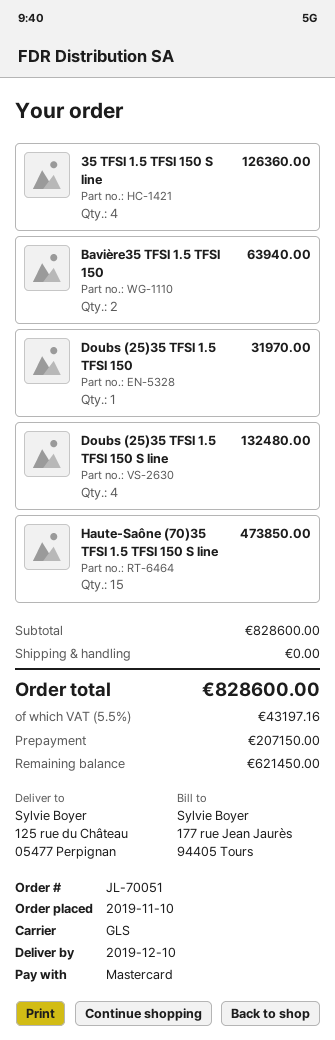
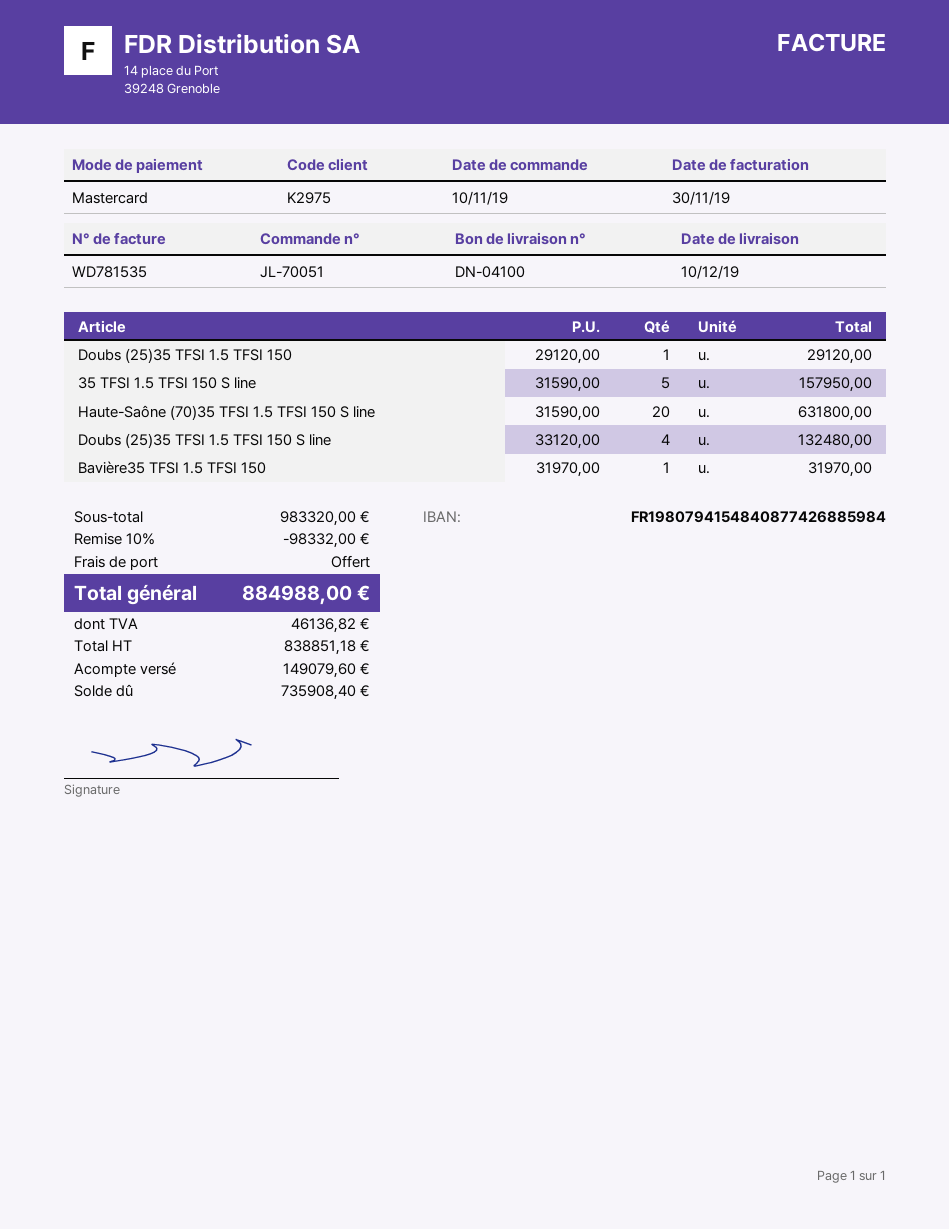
35 TFSI 1.5 TFSI 150 S line: 4 for 126360.00 -> 5 for 157950.00
Bavière35 TFSI 1.5 TFSI 150: 2 for 63940.00 -> 1 for 31970.00
Doubs (25)35 TFSI 1.5 TFSI 150: 1 for 31970.00 -> 1 for 29120.00
Haute-Saône (70)35 TFSI 1.5 TFSI 150 S line: 15 for 473850.00 -> 20 for 631800.00
subtotal: 828600.00 -> 983320.00
discount: none -> 10% = 98332.00
tax: 43197.16 -> 46136.82
total: 828600.00 -> 884988.00
deposit: 207150.00 -> 149079.60
balance: 621450.00 -> 735908.40

